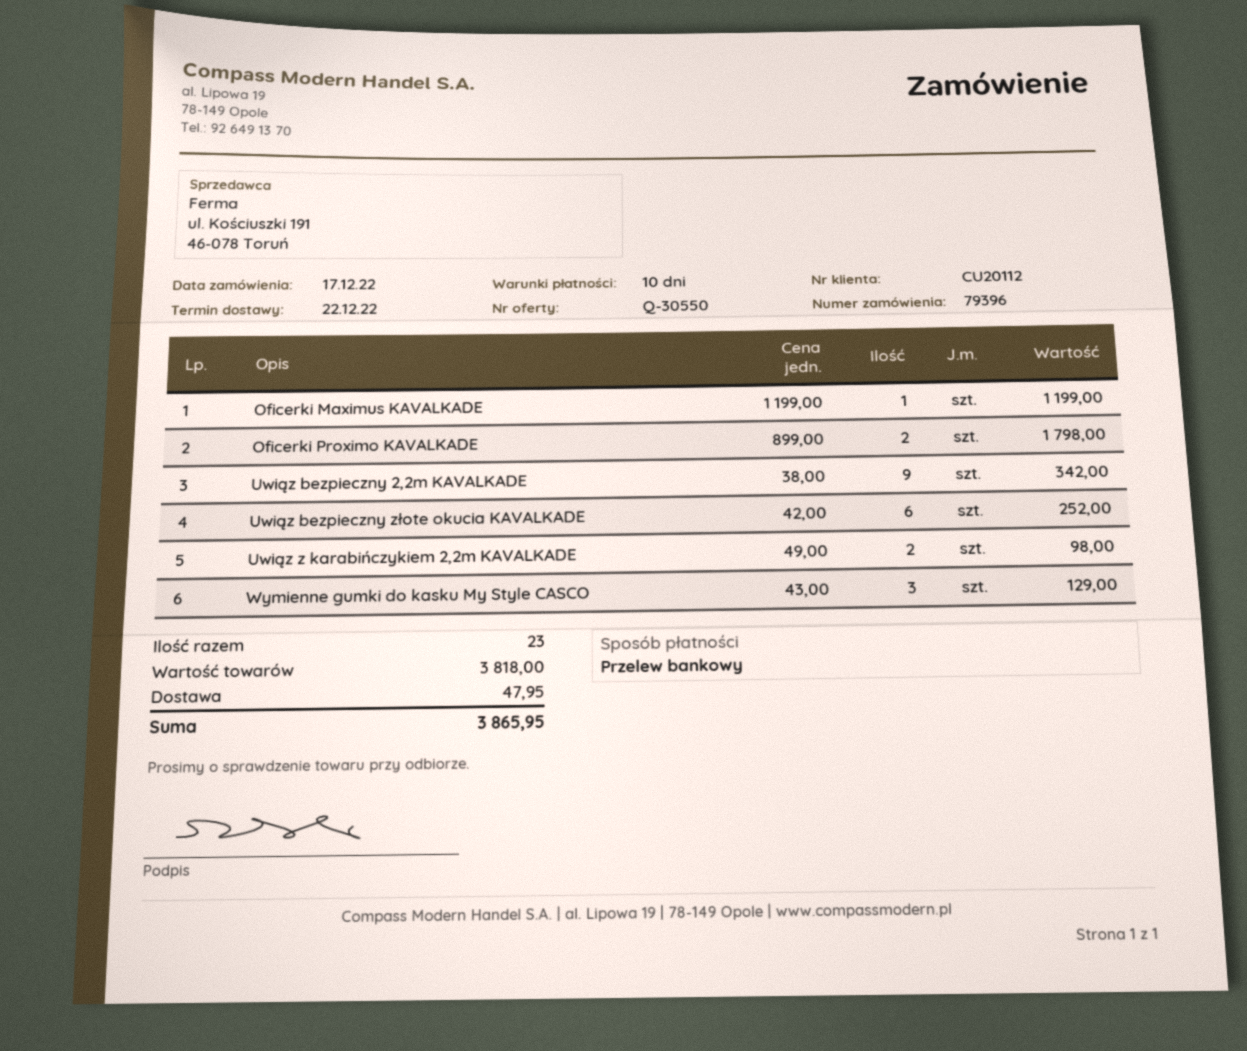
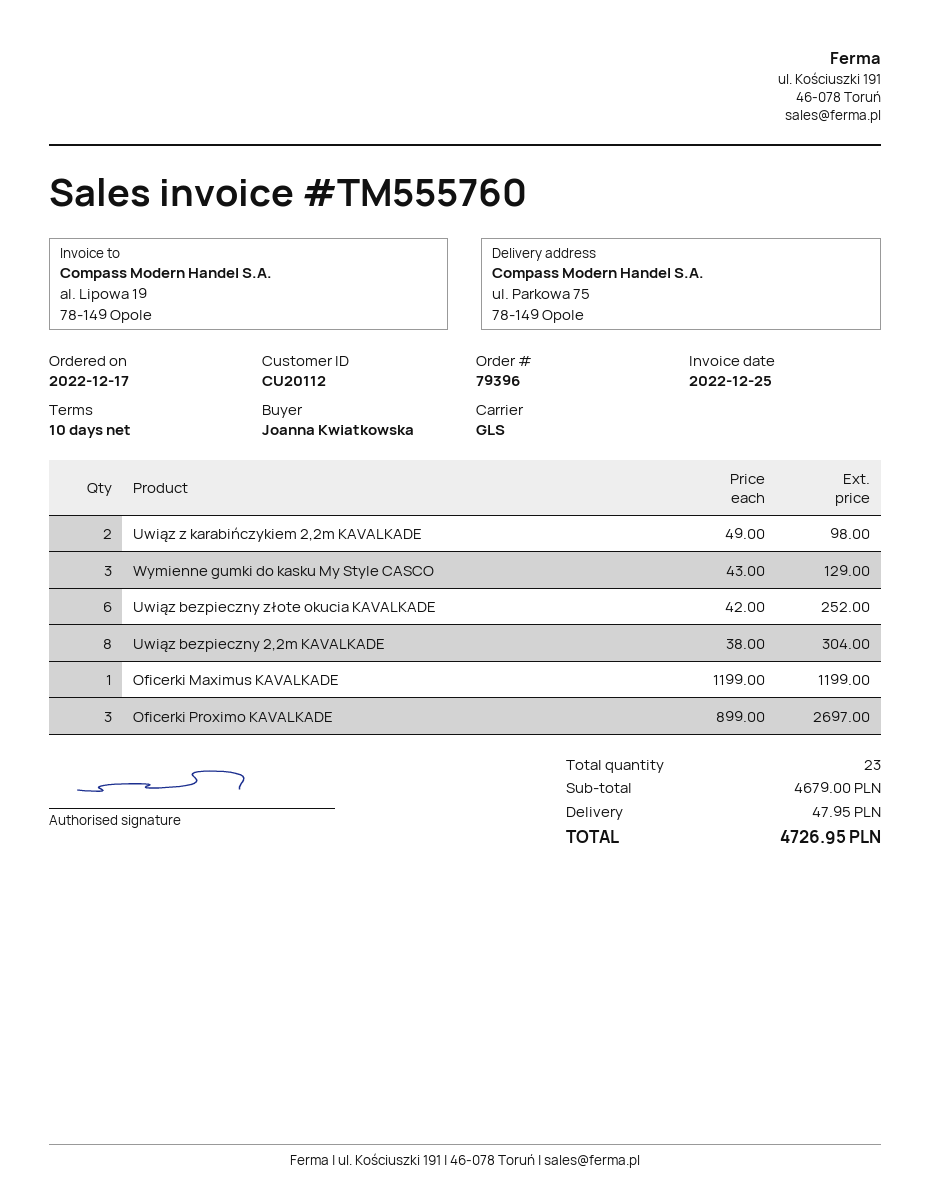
Oficerki Proximo KAVALKADE: 2 x 899.00 = 1798.00 -> 3 x 899.00 = 2697.00
Uwiąz bezpieczny 2,2m KAVALKADE: 9 x 38.00 = 342.00 -> 8 x 38.00 = 304.00
subtotal: 3818.00 -> 4679.00
total: 3865.95 -> 4726.95

